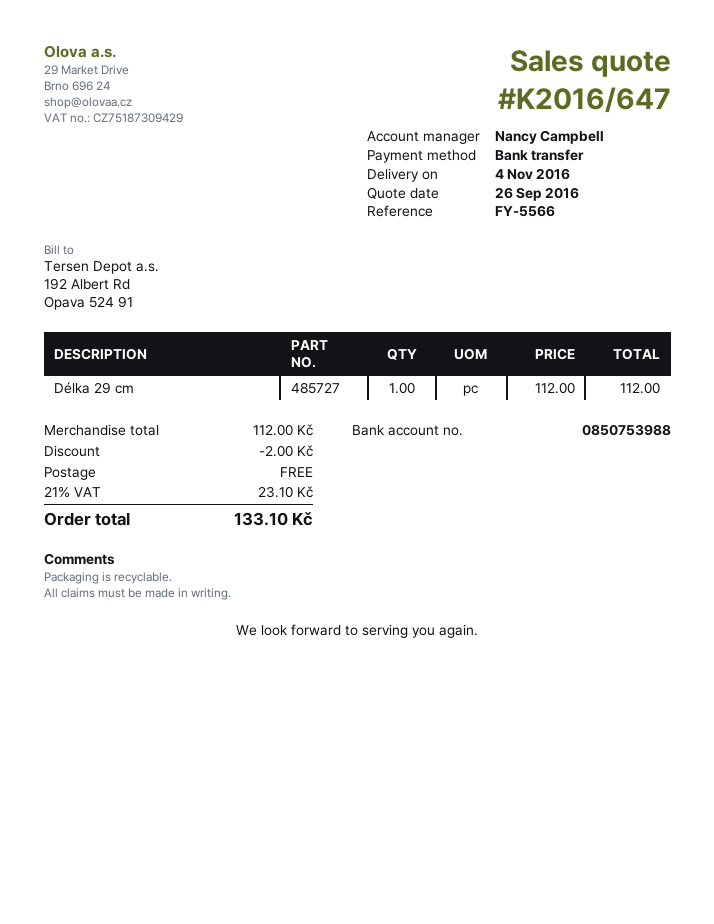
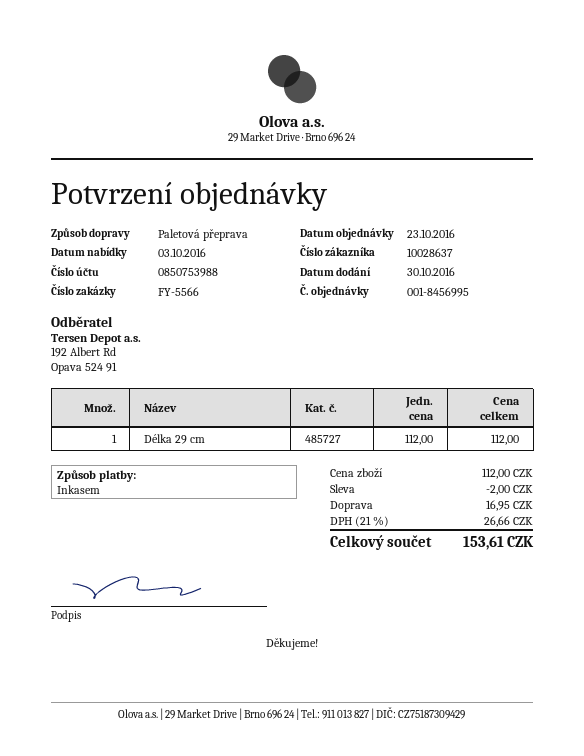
quote date: 2016-09-26 -> 2016-10-03
delivery date: 2016-11-04 -> 2016-10-30
payment method: bank transfer -> direct debit
shipping: 0.00 -> 16.95
tax: 21% = 23.10 -> 21% = 26.66
total: 133.10 -> 153.61

